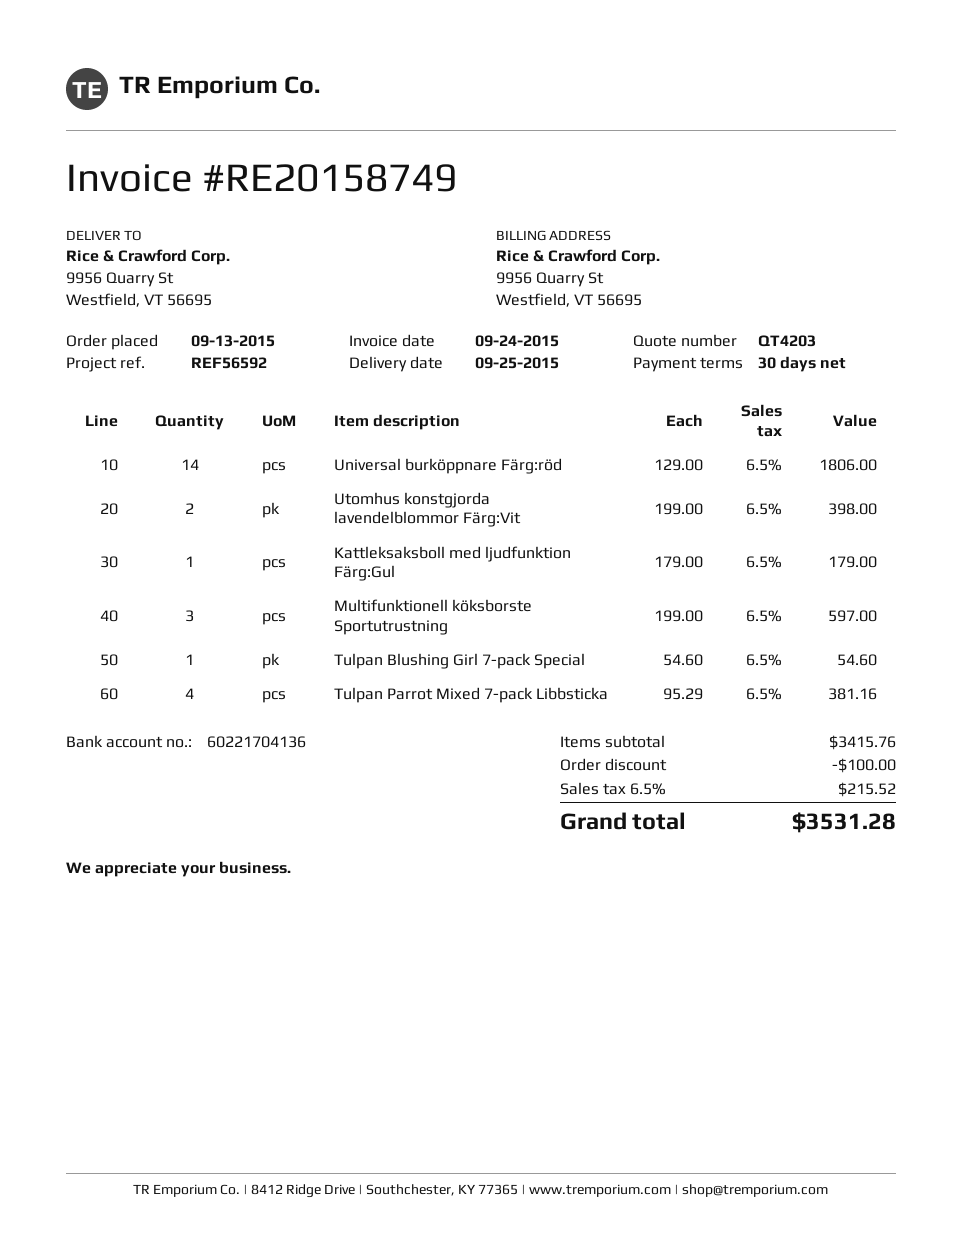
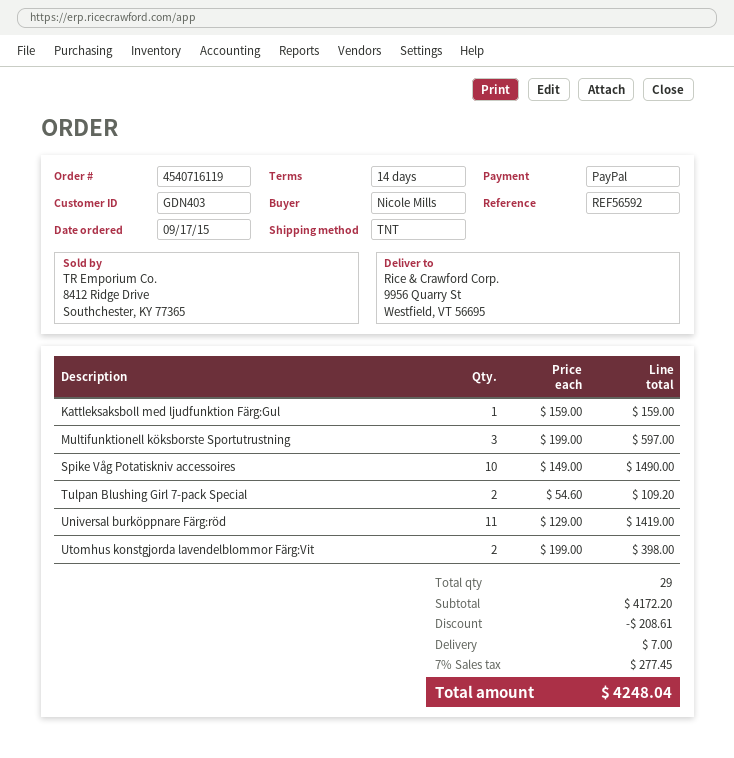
order date: 2015-09-13 -> 2015-09-17
payment terms: 30 days -> 14 days
Universal burköppnare Färg:röd: 14 x 129.00 = 1806.00 -> 11 x 129.00 = 1419.00
Kattleksaksboll med ljudfunktion Färg:Gul: 1 x 179.00 = 179.00 -> 1 x 159.00 = 159.00
Tulpan Blushing Girl 7-pack Special: 1 x 54.60 = 54.60 -> 2 x 54.60 = 109.20
Tulpan Parrot Mixed 7-pack Libbsticka: 4 x 95.29 = 381.16 -> none
Spike Våg Potatiskniv accessoires: none -> 10 x 149.00 = 1490.00
subtotal: 3415.76 -> 4172.20
discount: 100.00 -> 208.61
shipping: none -> 7.00
tax: 6.5% = 215.52 -> 7% = 277.45
total: 3531.28 -> 4248.04

